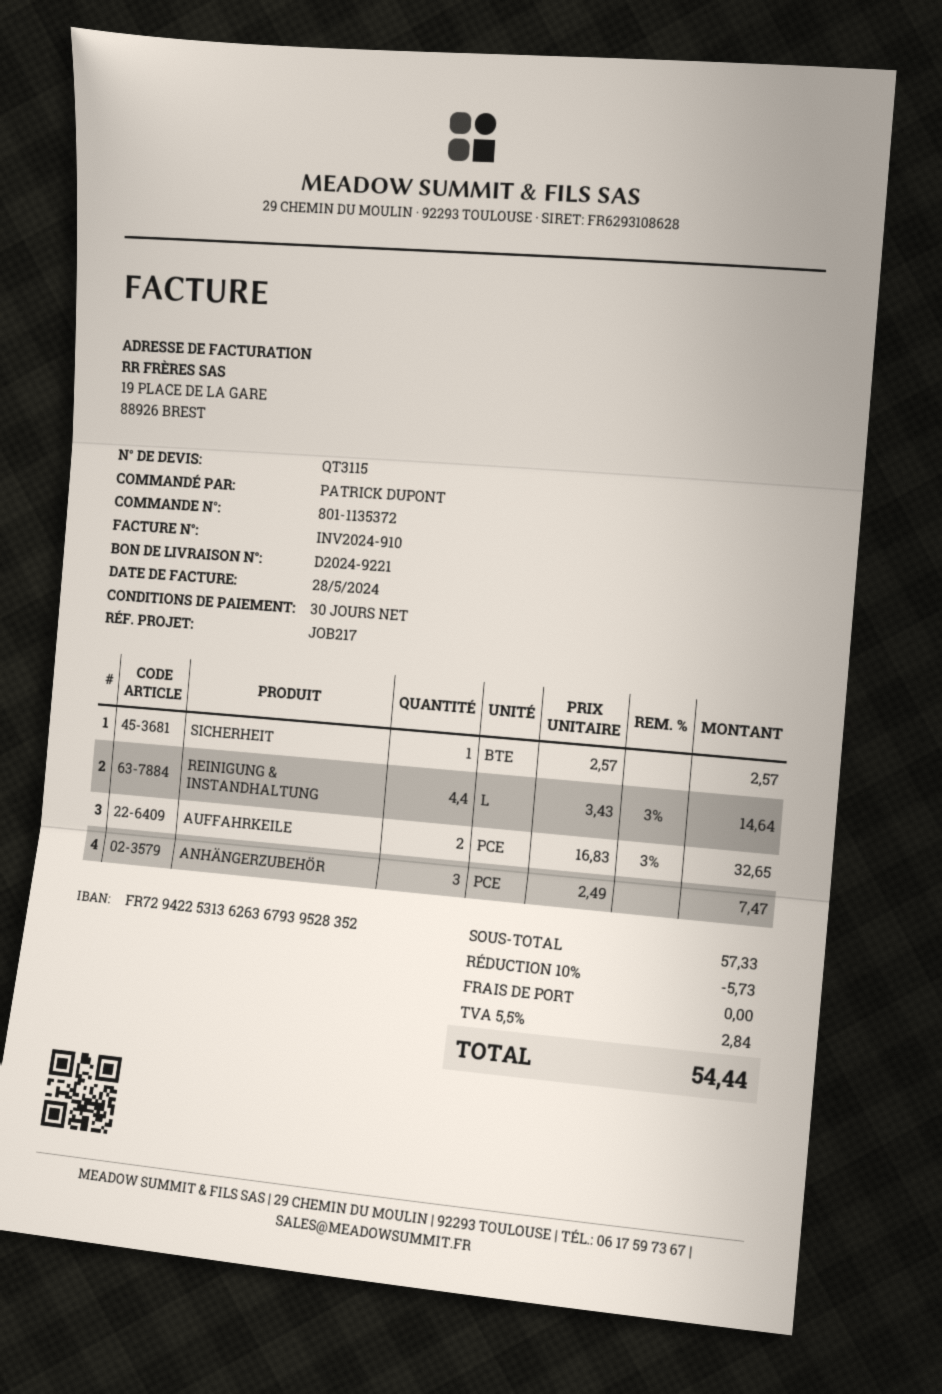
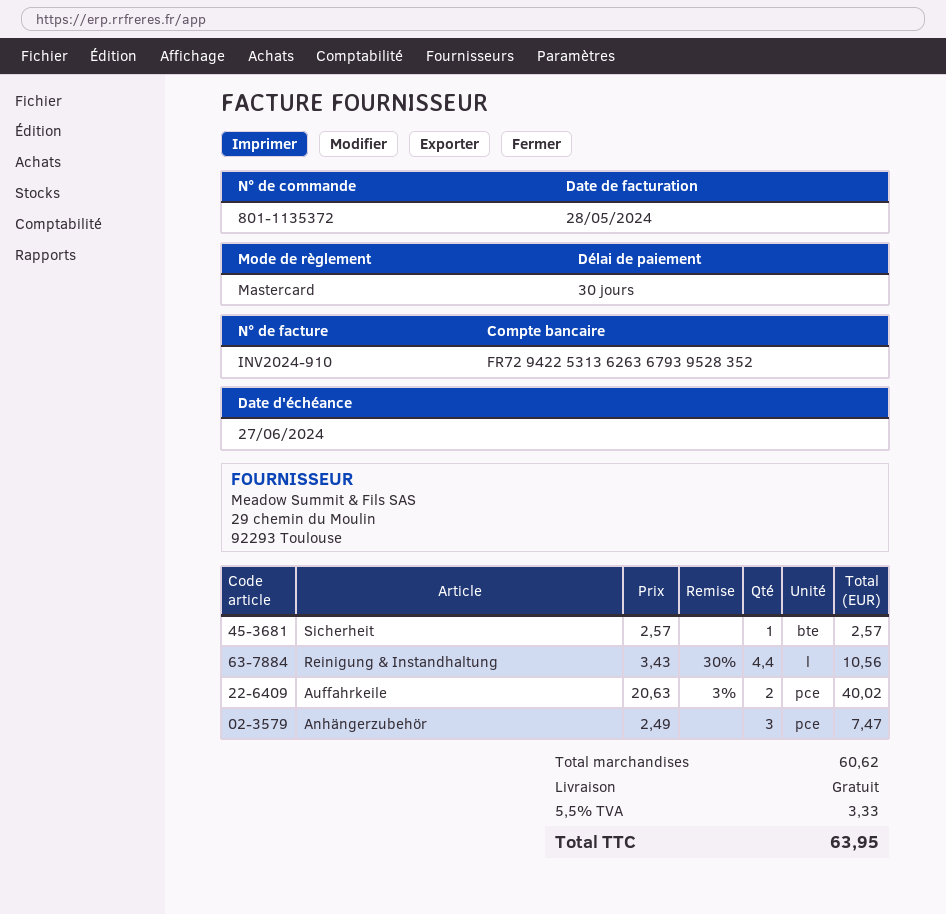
REINIGUNG & INSTANDHALTUNG: 4.4 x 3.43 - 3% = 14.64 -> 4.4 x 3.43 - 30% = 10.56
AUFFAHRKEILE: 2 x 16.83 - 3% = 32.65 -> 2 x 20.63 - 3% = 40.02
subtotal: 57.33 -> 60.62
discount: 10% = 5.73 -> none
tax: 5.5% = 2.84 -> 5.5% = 3.33
total: 54.44 -> 63.95

